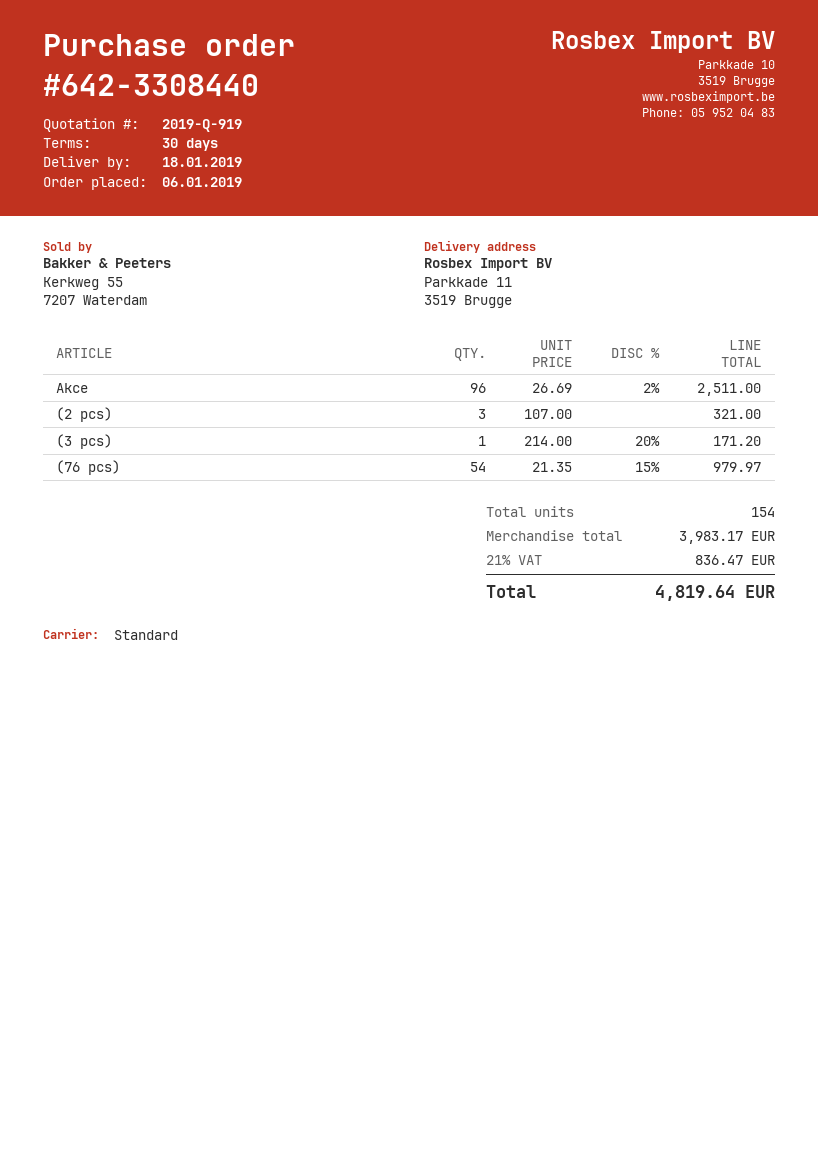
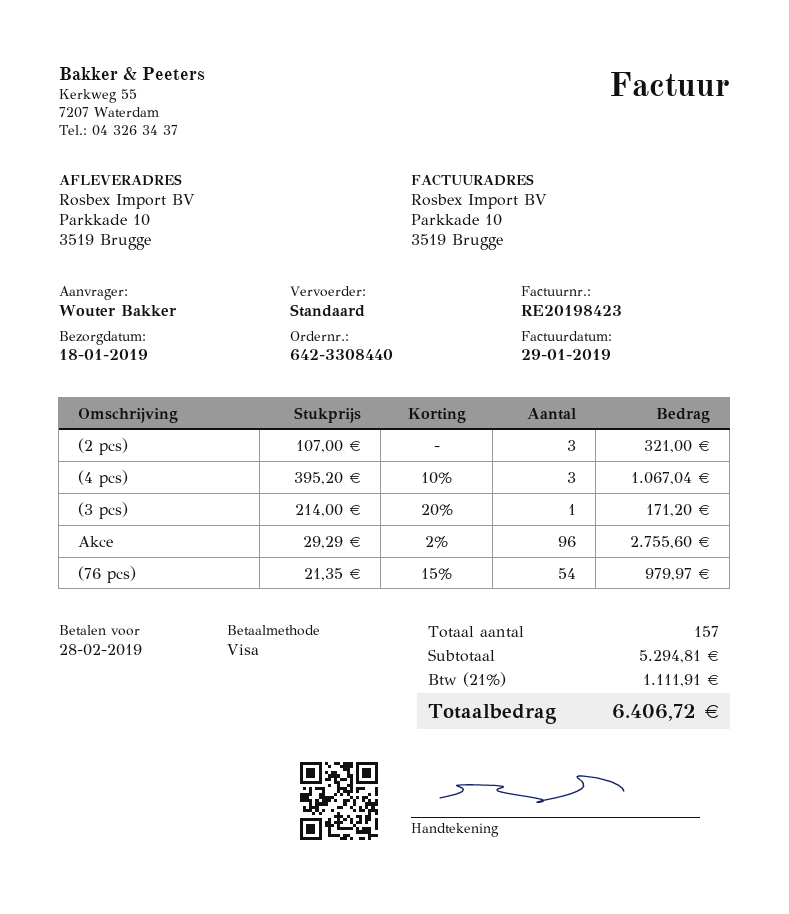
ship to: Parkkade 11, 3519 Brugge -> Parkkade 10, 3519 Brugge
Akce: 96 x 26.69 - 2% = 2511.00 -> 96 x 29.29 - 2% = 2755.60
(4 pcs): none -> 3 x 395.20 - 10% = 1067.04
total quantity: 154 -> 157
subtotal: 3983.17 -> 5294.81
tax: 21% = 836.47 -> 21% = 1111.91
total: 4819.64 -> 6406.72

